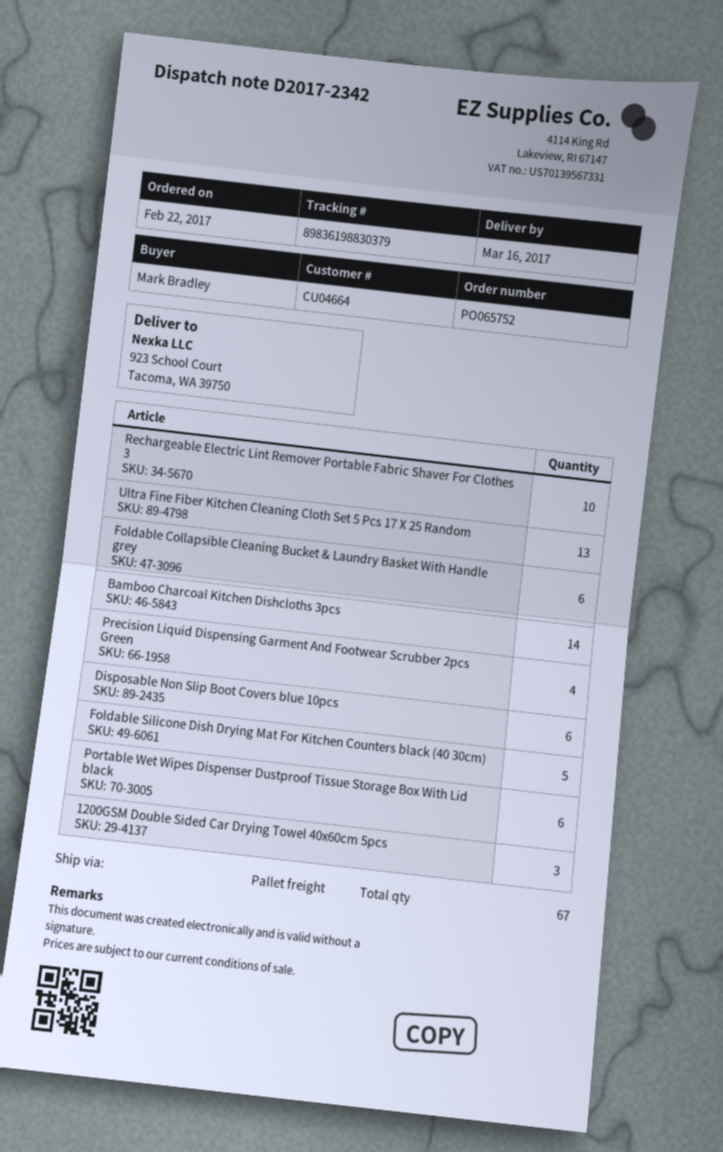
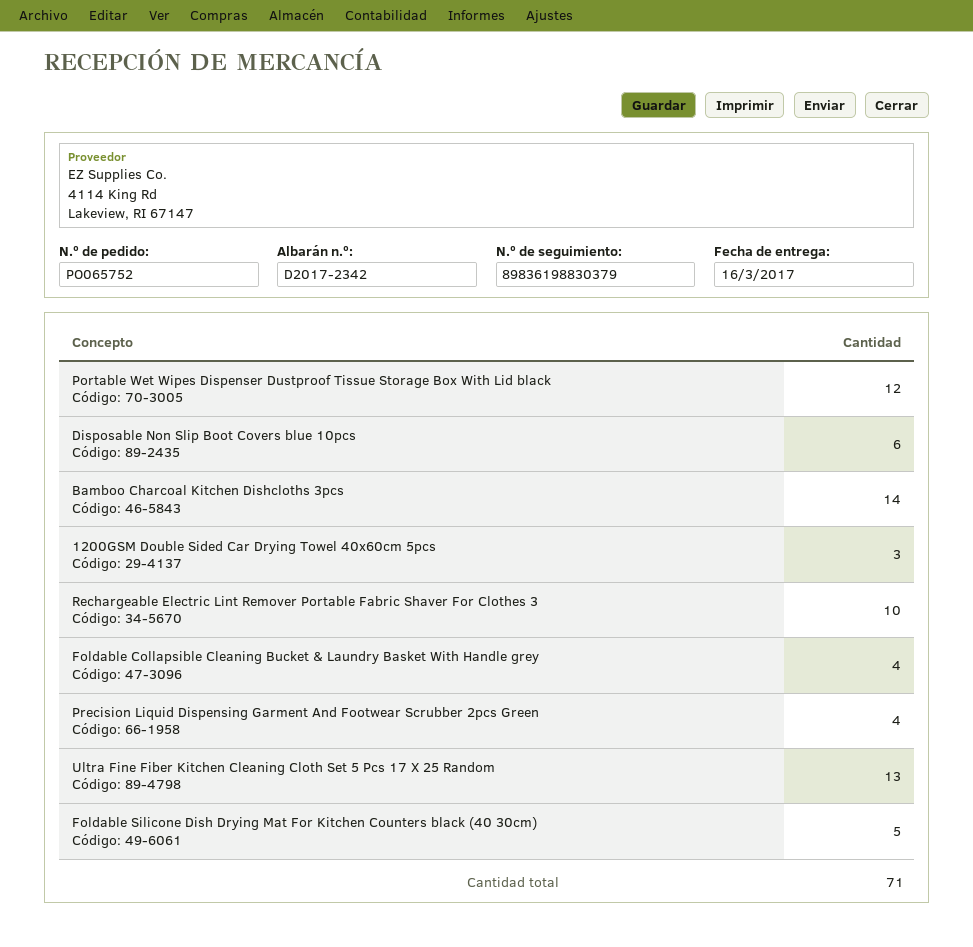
Foldable Collapsible Cleaning Bucket & Laundry Basket With Handle grey: 6 -> 4
Portable Wet Wipes Dispenser Dustproof Tissue Storage Box With Lid black: 6 -> 12
total quantity: 67 -> 71

